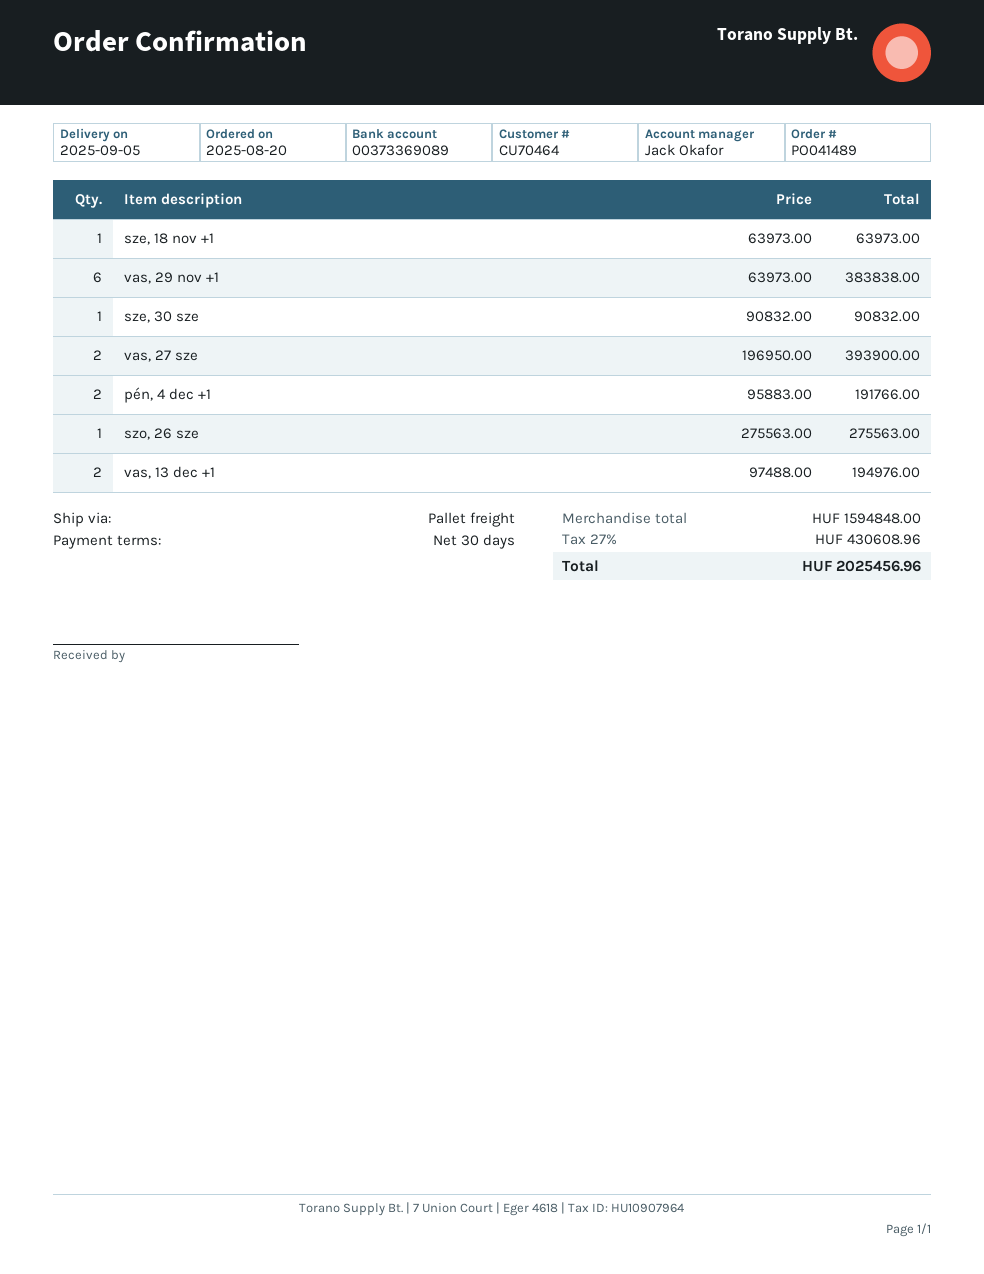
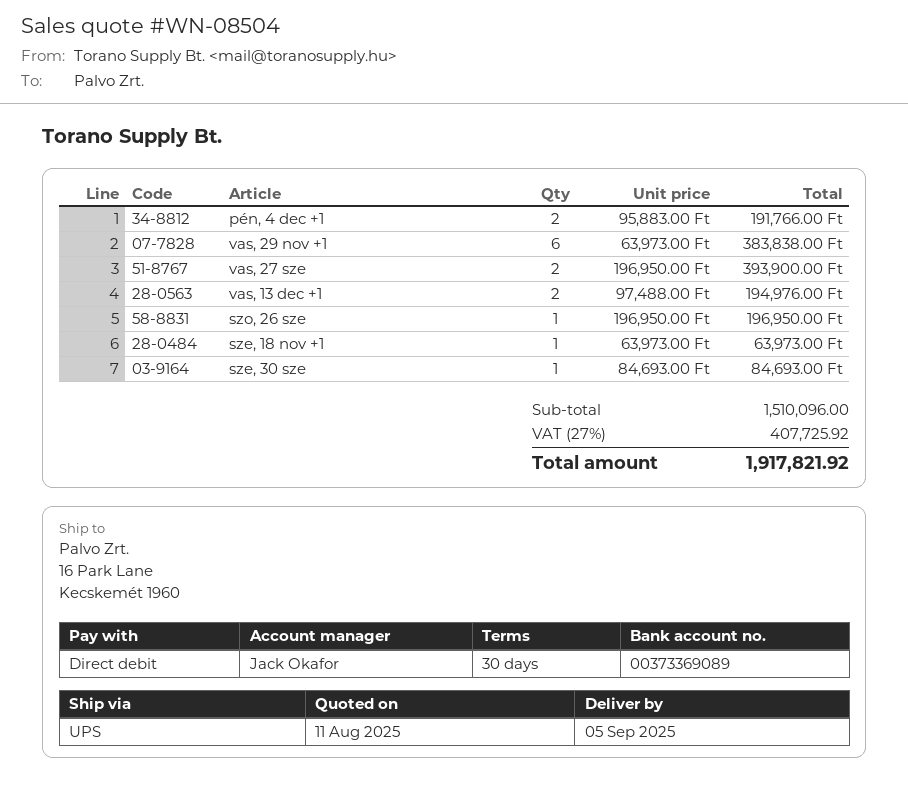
shipping method: pallet freight -> UPS
sze, 30 sze: 1 x 90832.00 = 90832.00 -> 1 x 84693.00 = 84693.00
szo, 26 sze: 1 x 275563.00 = 275563.00 -> 1 x 196950.00 = 196950.00
subtotal: 1594848.00 -> 1510096.00
tax: 27% = 430608.96 -> 27% = 407725.92
total: 2025456.96 -> 1917821.92

